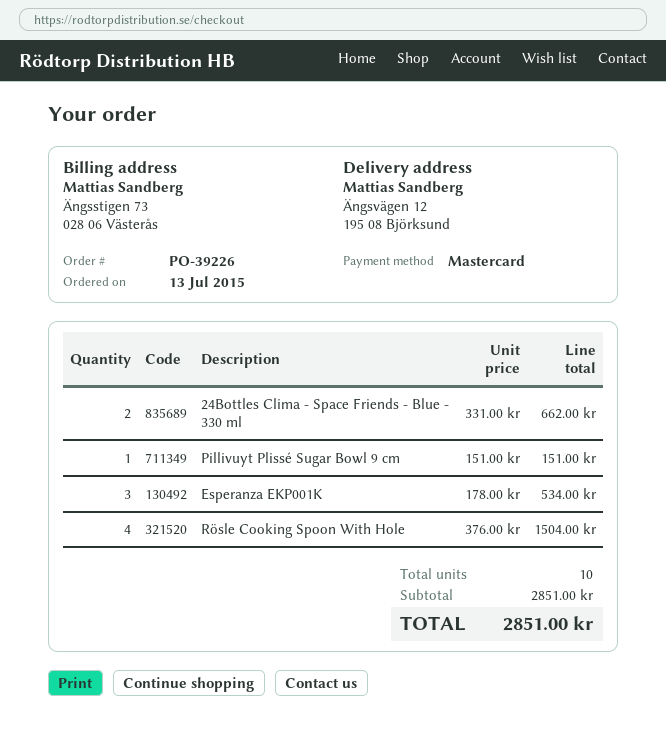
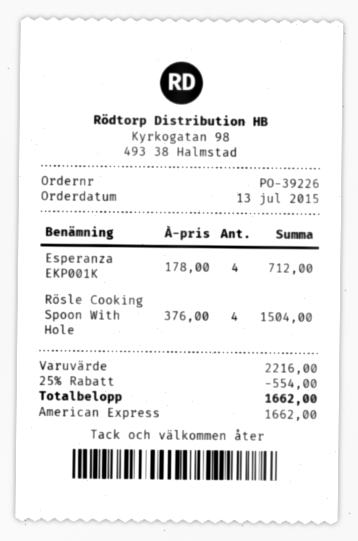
payment method: Mastercard -> American Express
24Bottles Clima - Space Friends - Blue - 330 ml: 2 x 331.00 = 662.00 -> none
Pillivuyt Plissé Sugar Bowl 9 cm: 1 x 151.00 = 151.00 -> none
Esperanza EKP001K: 3 x 178.00 = 534.00 -> 4 x 178.00 = 712.00
subtotal: 2851.00 -> 2216.00
discount: none -> 25% = 554.00
total: 2851.00 -> 1662.00

